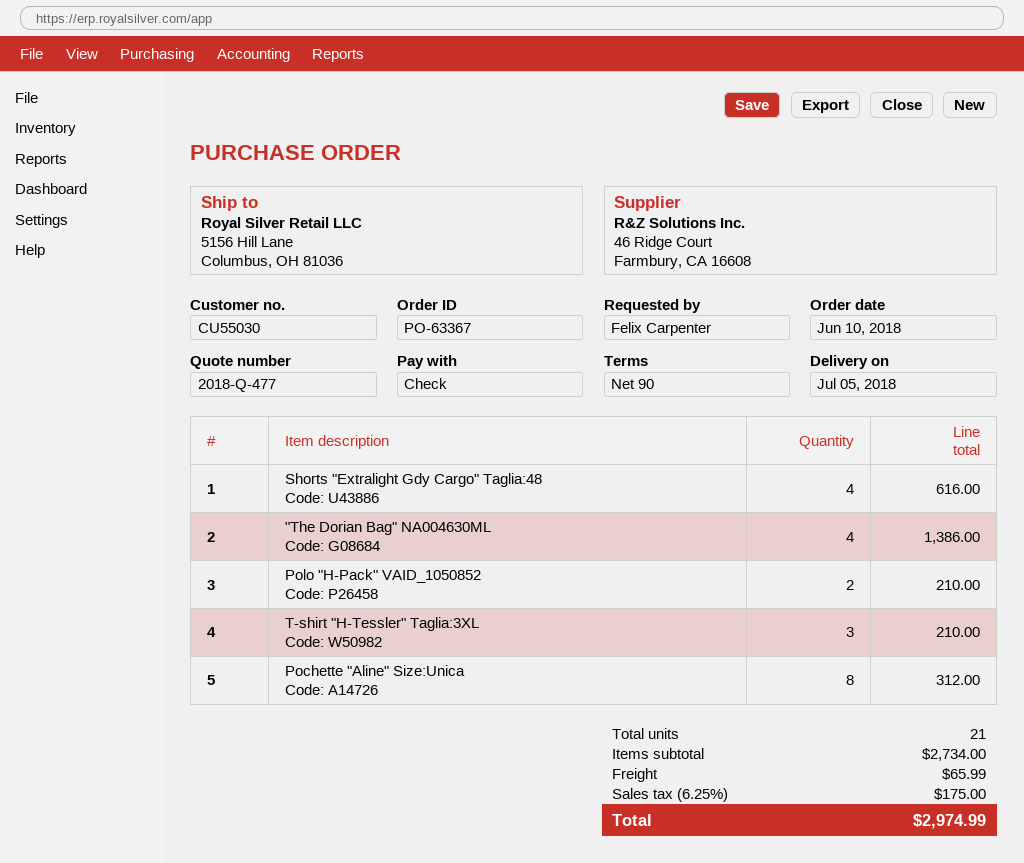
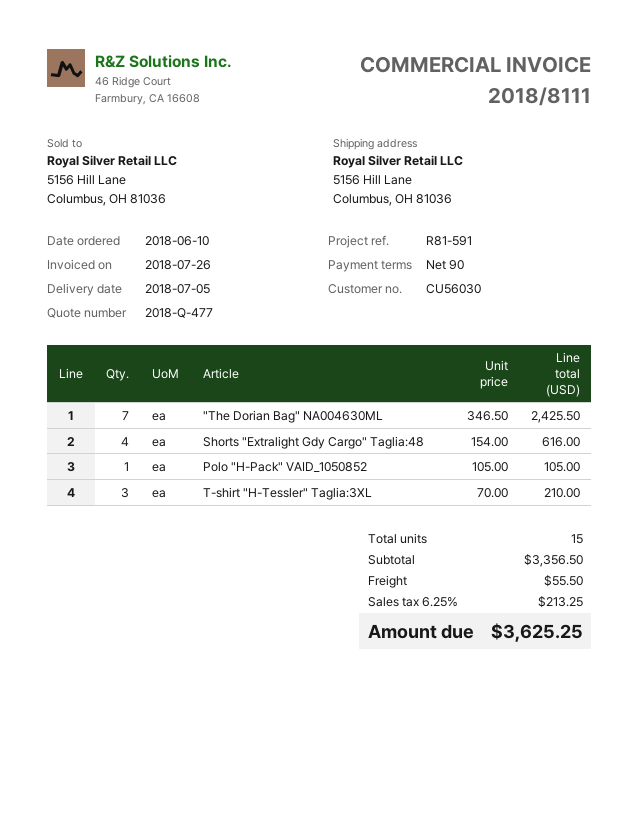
customer number: CU55030 -> CU56030
"The Dorian Bag" NA004630ML: 4 for 1386.00 -> 7 for 2425.50
Polo "H-Pack" VAID_1050852: 2 for 210.00 -> 1 for 105.00
Pochette "Aline" Size:Unica: 8 for 312.00 -> none
total quantity: 21 -> 15
subtotal: 2734.00 -> 3356.50
shipping: 65.99 -> 55.50
tax: 6.25% = 175.00 -> 6.25% = 213.25
total: 2974.99 -> 3625.25

